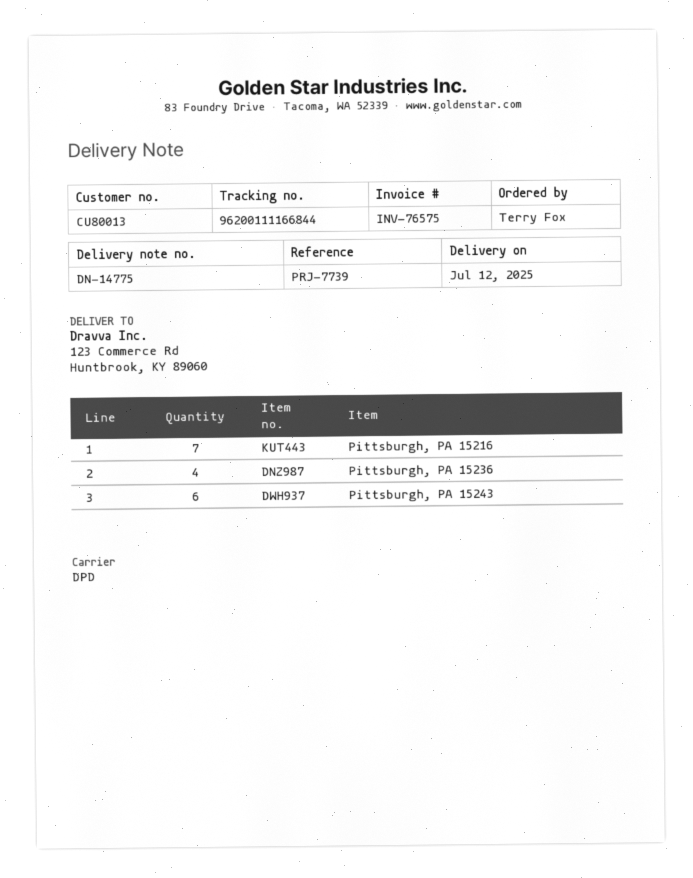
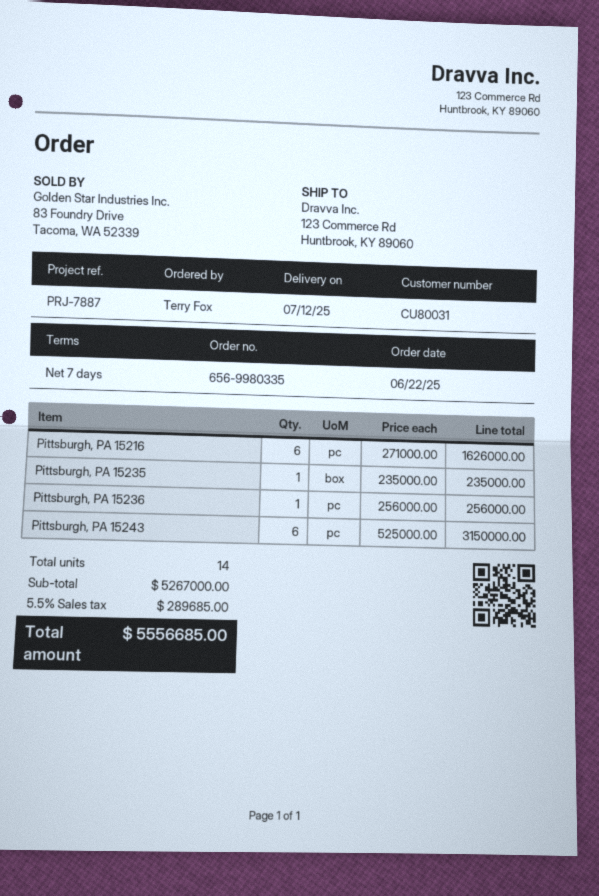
customer number: CU80013 -> CU80031
reference: PRJ-7739 -> PRJ-7887
Pittsburgh, PA 15216: 7 -> 6
Pittsburgh, PA 15236: 4 -> 1
Pittsburgh, PA 15235: none -> 1

